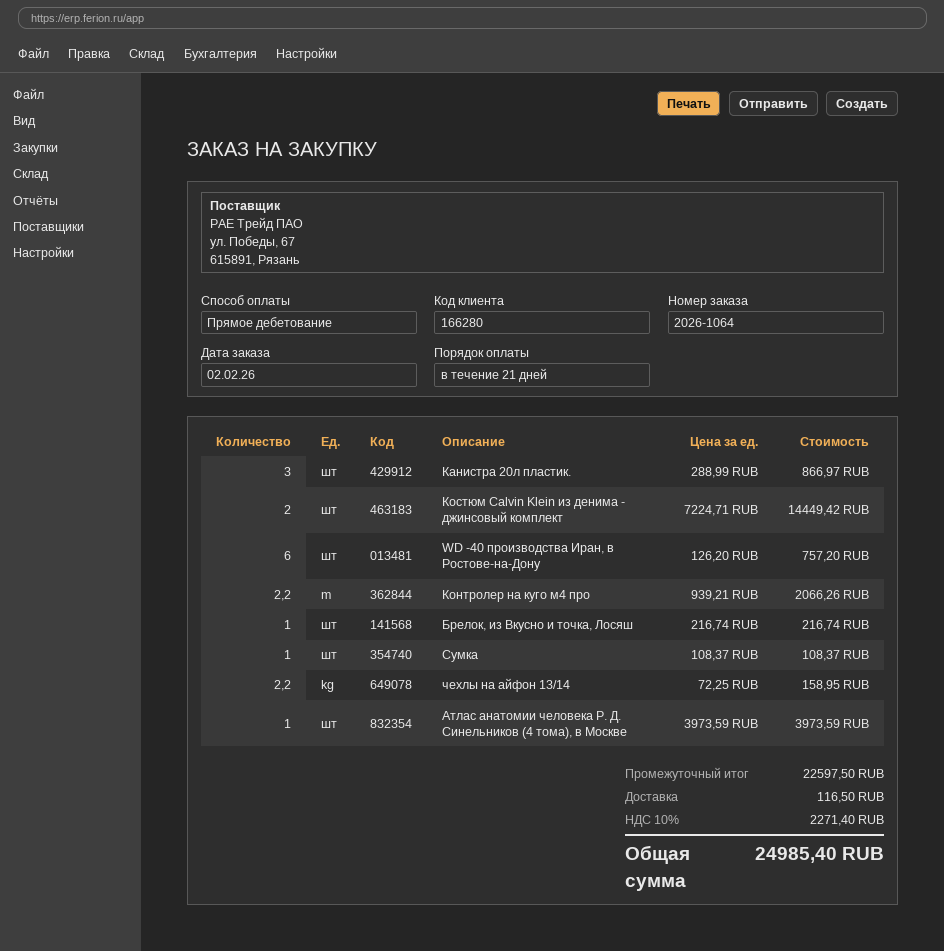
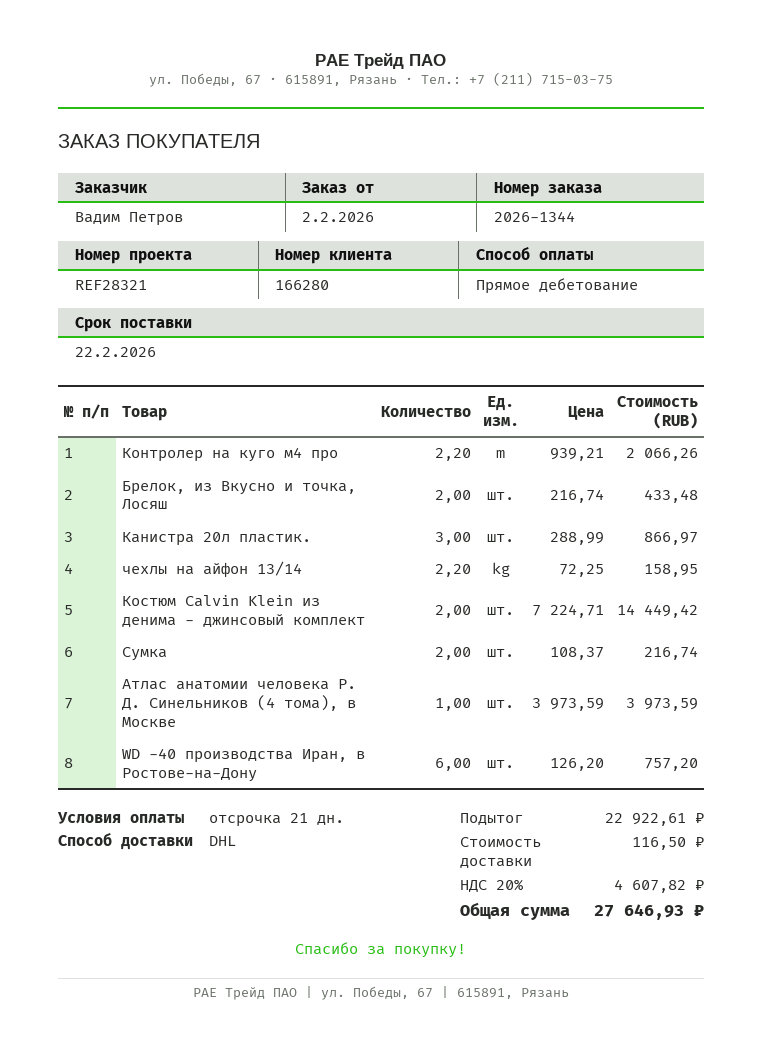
order number: 2026-1064 -> 2026-1344
Брелок, из Вкусно и точка, Лосяш: 1 x 216.74 = 216.74 -> 2 x 216.74 = 433.48
Сумка: 1 x 108.37 = 108.37 -> 2 x 108.37 = 216.74
subtotal: 22597.50 -> 22922.61
tax: 10% = 2271.40 -> 20% = 4607.82
total: 24985.40 -> 27646.93

